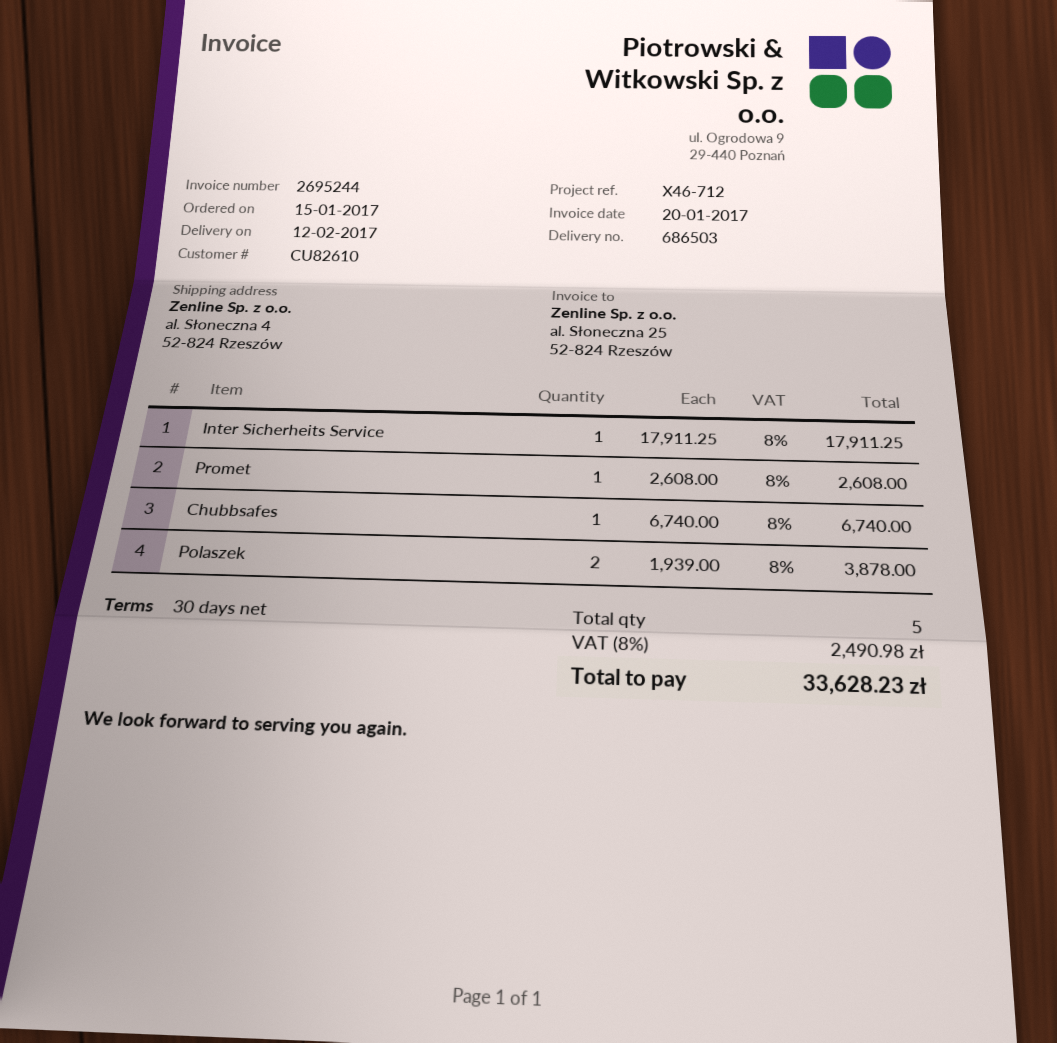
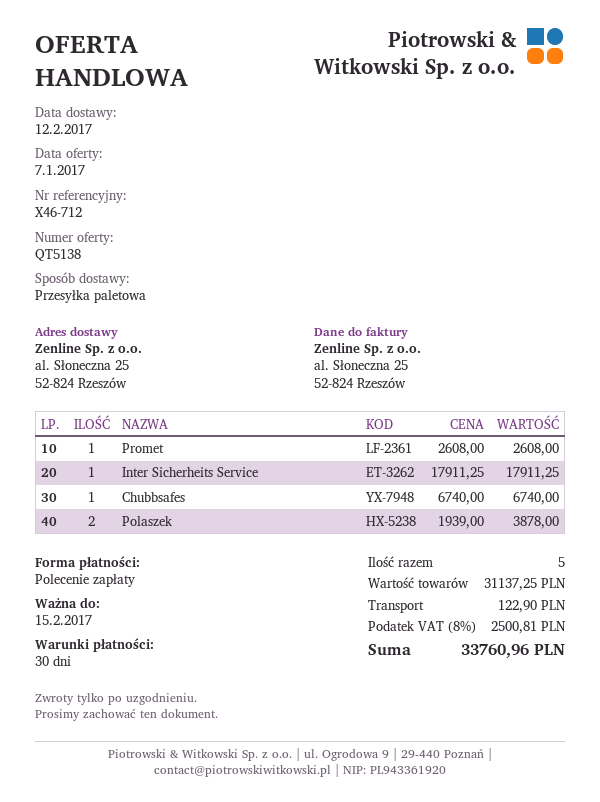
ship to: al. Słoneczna 4, 52-824 Rzeszów -> al. Słoneczna 25, 52-824 Rzeszów
shipping: none -> 122.90
tax: 8% = 2490.98 -> 8% = 2500.81
total: 33628.23 -> 33760.96

